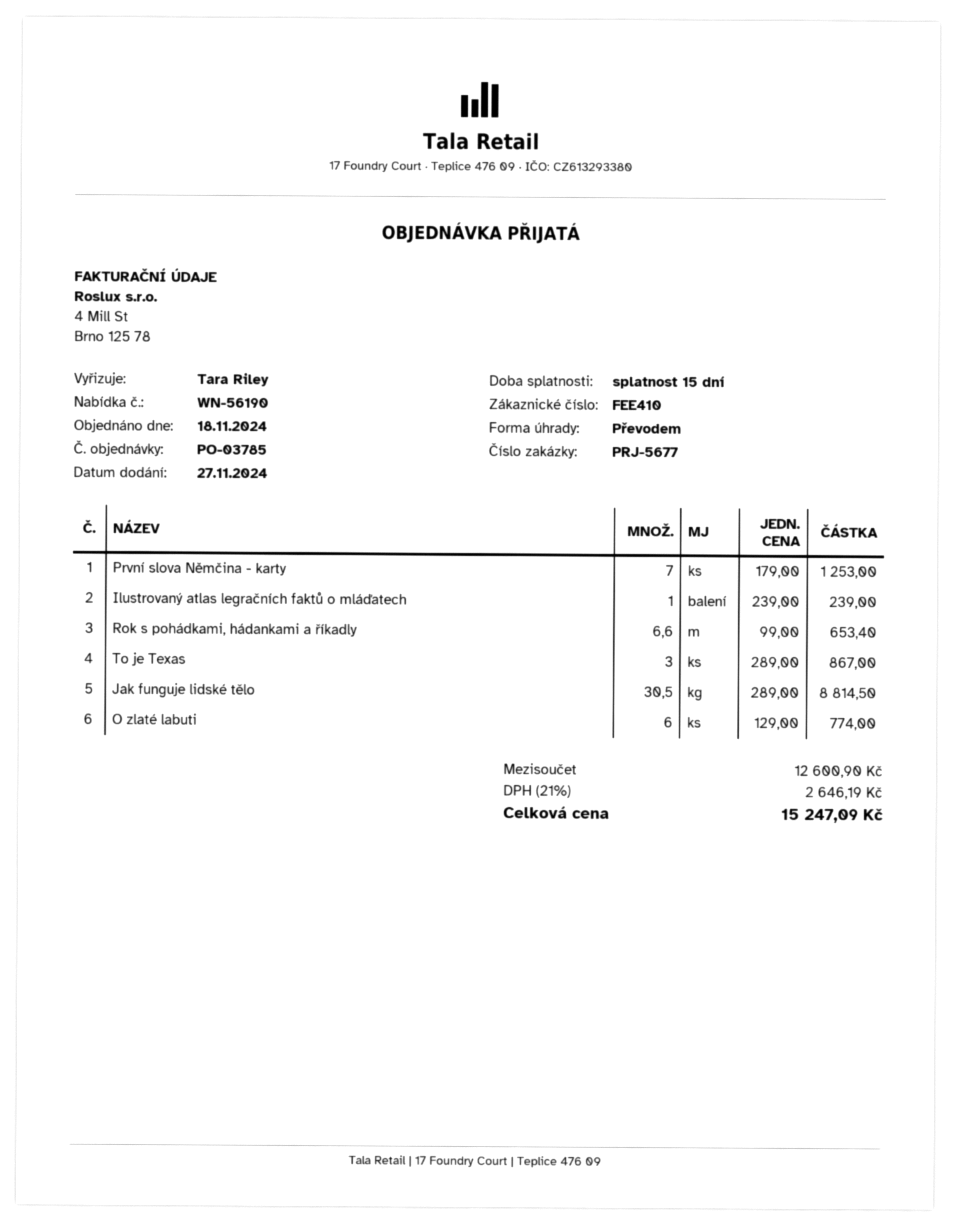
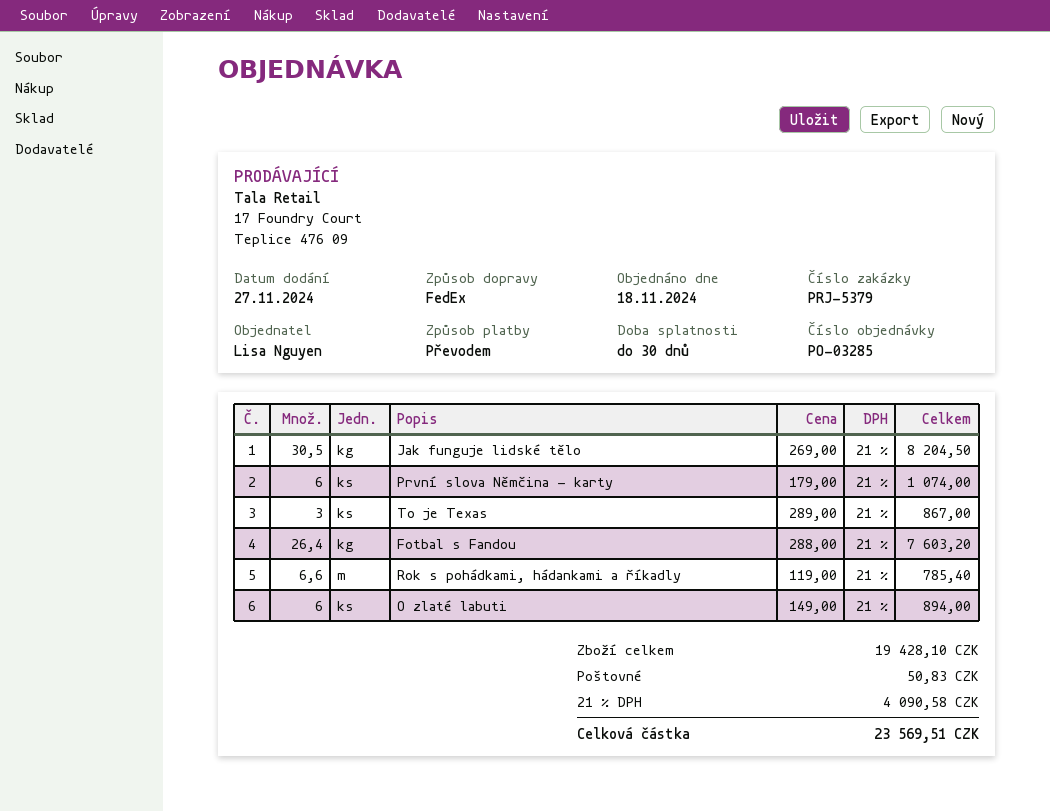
order number: PO-03785 -> PO-03285
payment terms: 15 days -> 30 days
reference: PRJ-5677 -> PRJ-5379
První slova Němčina - karty: 7 x 179.00 = 1253.00 -> 6 x 179.00 = 1074.00
Ilustrovaný atlas legračních faktů o mláďatech: 1 x 239.00 = 239.00 -> none
Rok s pohádkami, hádankami a říkadly: 6.6 x 99.00 = 653.40 -> 6.6 x 119.00 = 785.40
Jak funguje lidské tělo: 30.5 x 289.00 = 8814.50 -> 30.5 x 269.00 = 8204.50
O zlaté labuti: 6 x 129.00 = 774.00 -> 6 x 149.00 = 894.00
Fotbal s Fandou: none -> 26.4 x 288.00 = 7603.20
subtotal: 12600.90 -> 19428.10
shipping: none -> 50.83
tax: 21% = 2646.19 -> 21% = 4090.58
total: 15247.09 -> 23569.51

